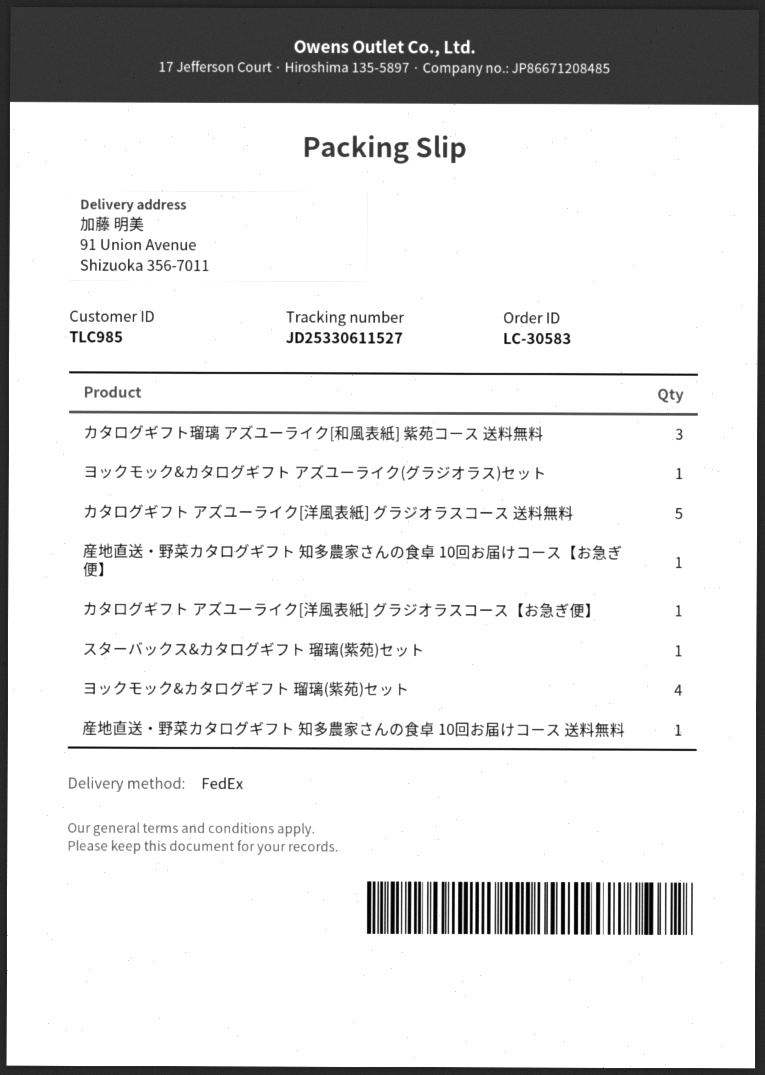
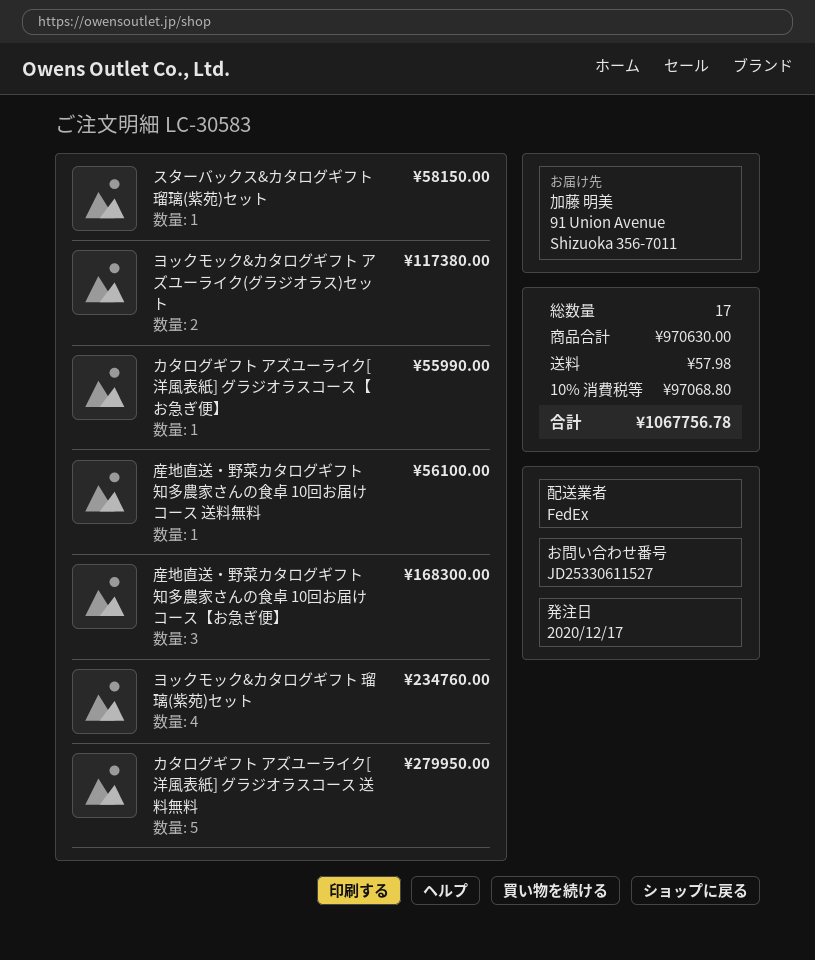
カタログギフト瑠璃 アズユーライク[和風表紙] 紫苑コース 送料無料: 3 -> none
ヨックモック&カタログギフト アズユーライク(グラジオラス)セット: 1 -> 2
産地直送・野菜カタログギフト 知多農家さんの食卓 10回お届けコース【お急ぎ便】: 1 -> 3

